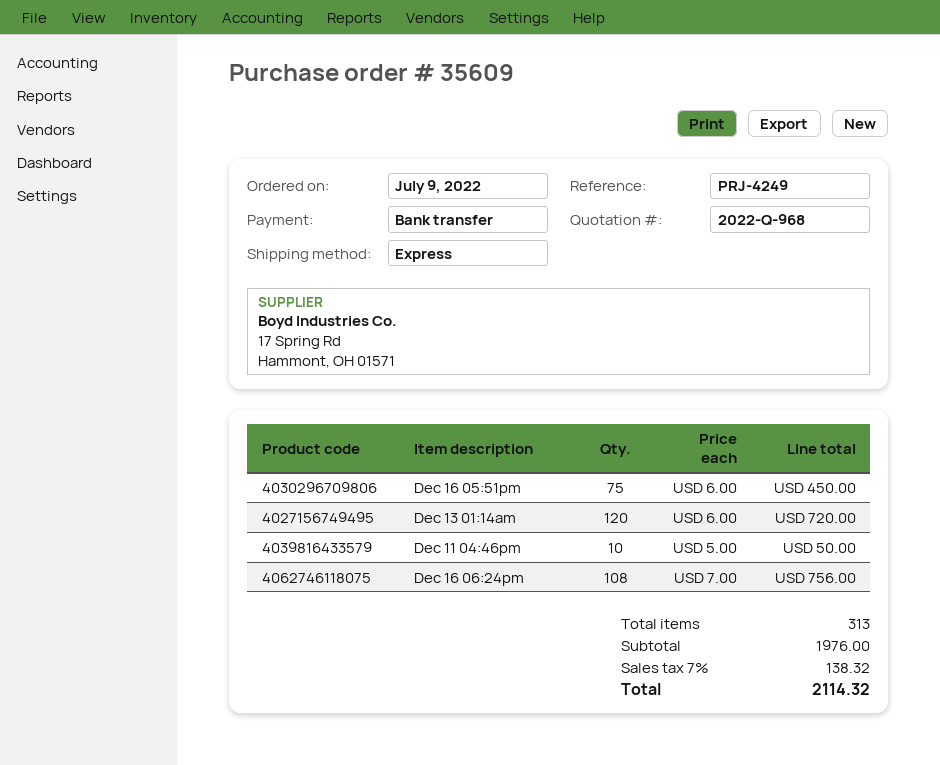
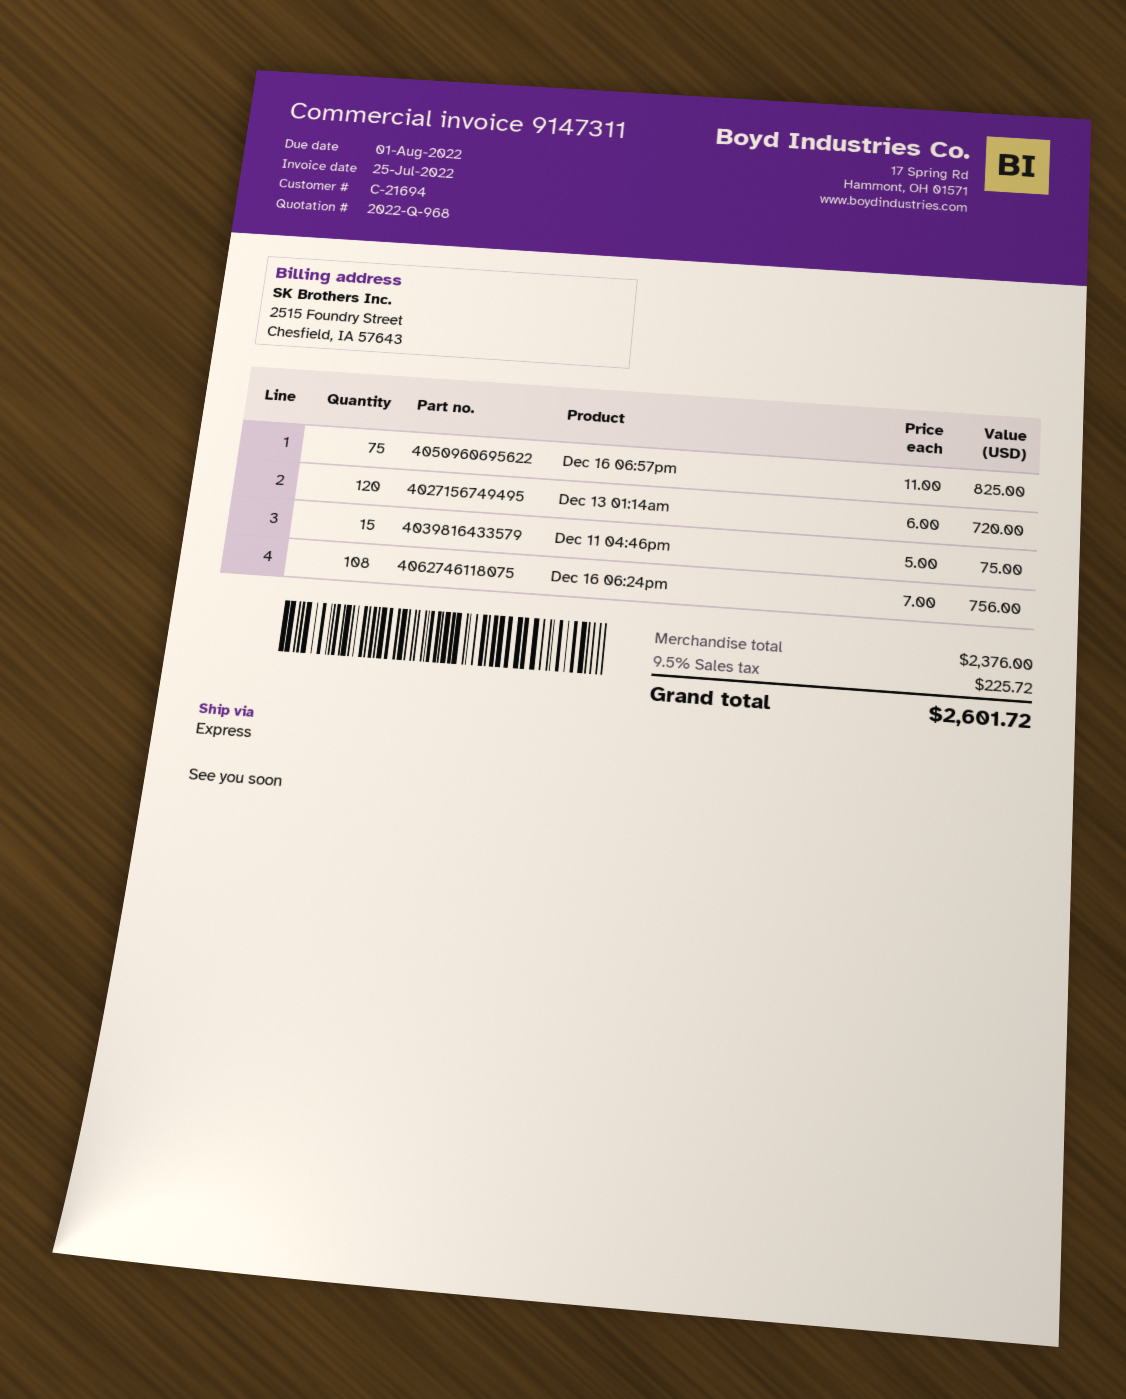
Dec 16 05:51pm: 75 x 6.00 = 450.00 -> none
Dec 11 04:46pm: 10 x 5.00 = 50.00 -> 15 x 5.00 = 75.00
Dec 16 06:57pm: none -> 75 x 11.00 = 825.00
subtotal: 1976.00 -> 2376.00
tax: 7% = 138.32 -> 9.5% = 225.72
total: 2114.32 -> 2601.72

